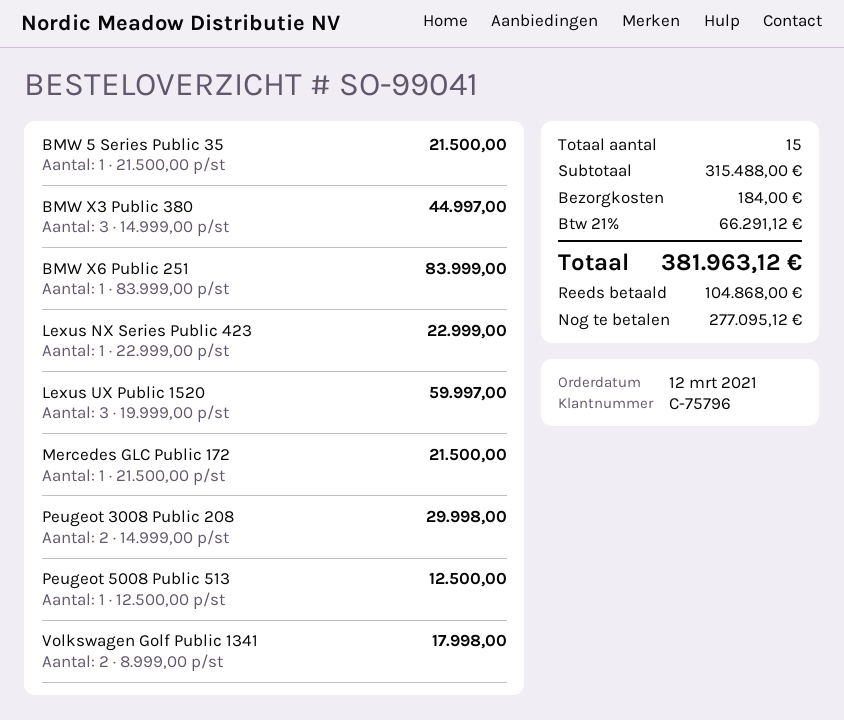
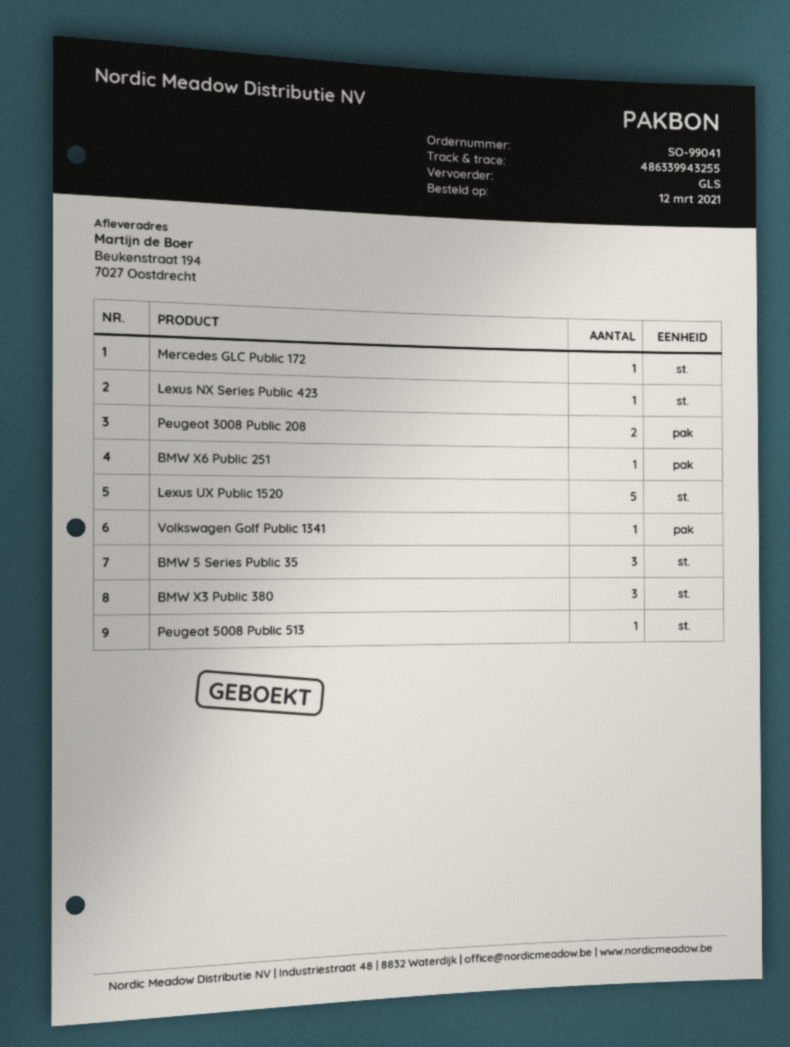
BMW 5 Series Public 35: 1 -> 3
Lexus UX Public 1520: 3 -> 5
Volkswagen Golf Public 1341: 2 -> 1

